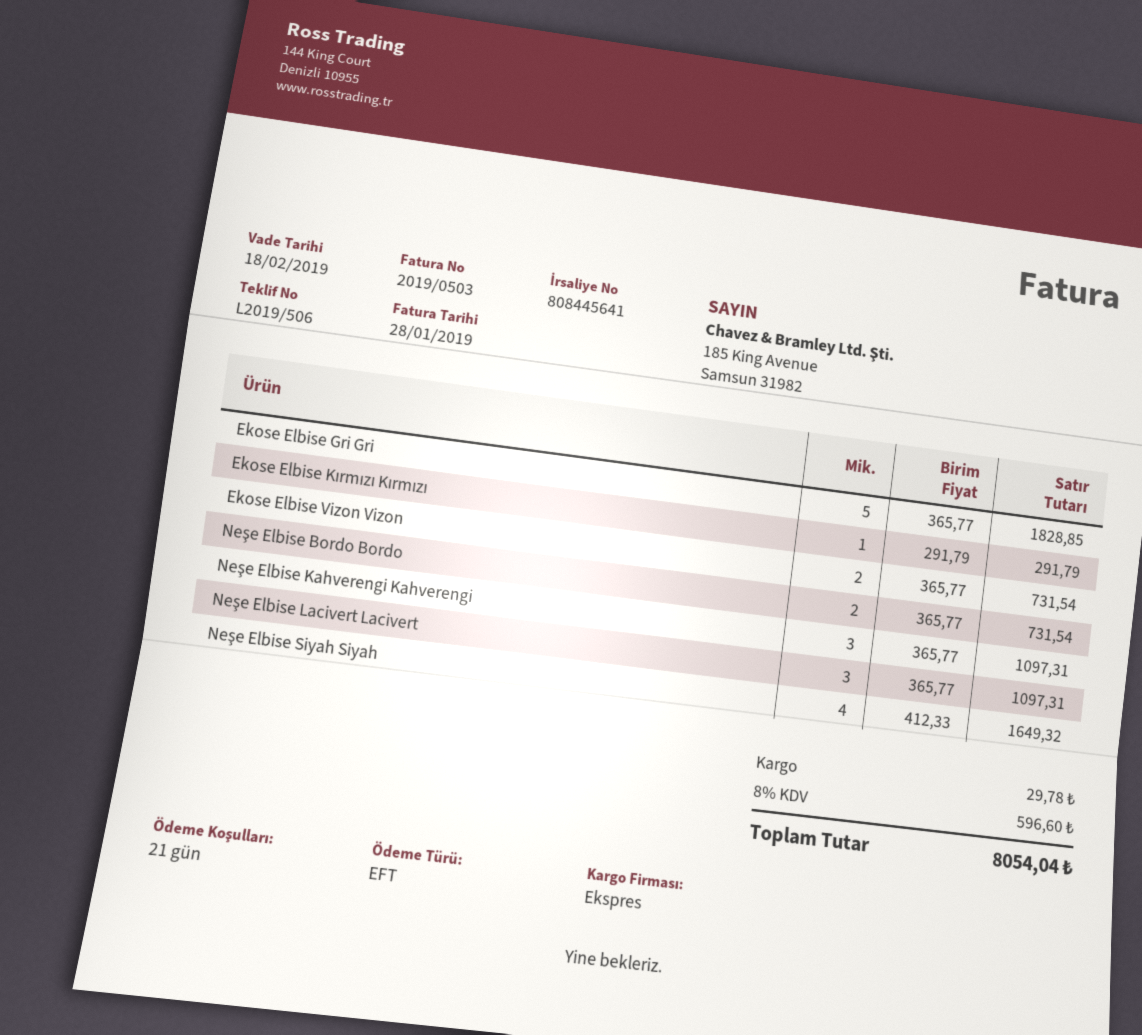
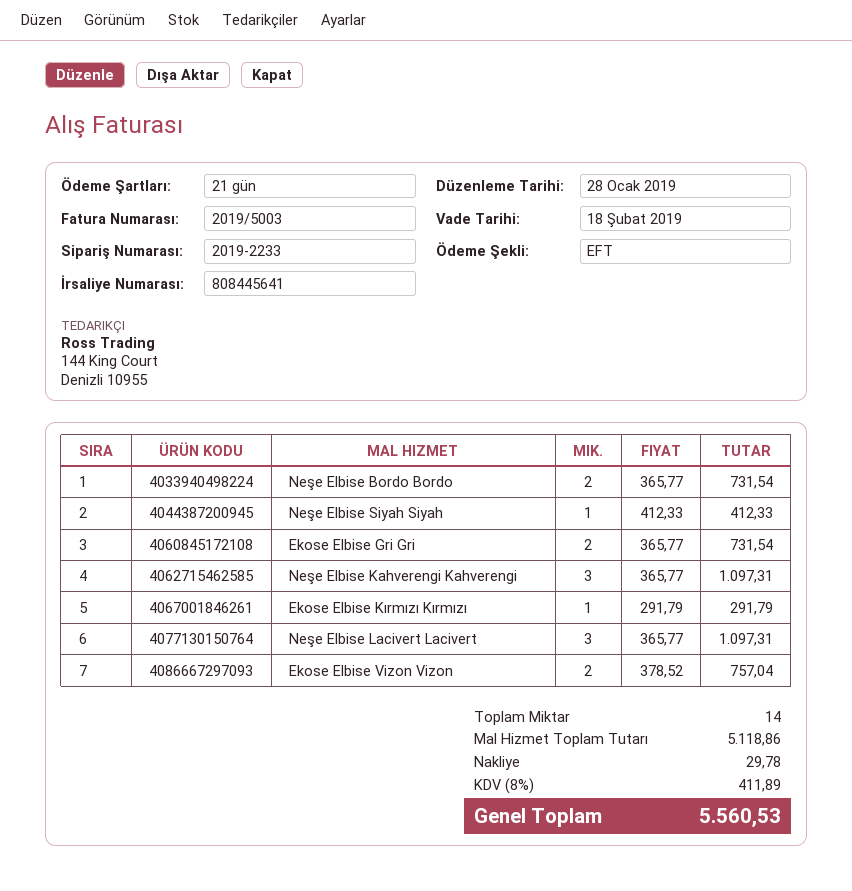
invoice number: 2019/0503 -> 2019/5003
Ekose Elbise Gri Gri: 5 x 365.77 = 1828.85 -> 2 x 365.77 = 731.54
Ekose Elbise Vizon Vizon: 2 x 365.77 = 731.54 -> 2 x 378.52 = 757.04
Neşe Elbise Siyah Siyah: 4 x 412.33 = 1649.32 -> 1 x 412.33 = 412.33
tax: 8% = 596.60 -> 8% = 411.89
total: 8054.04 -> 5560.53

